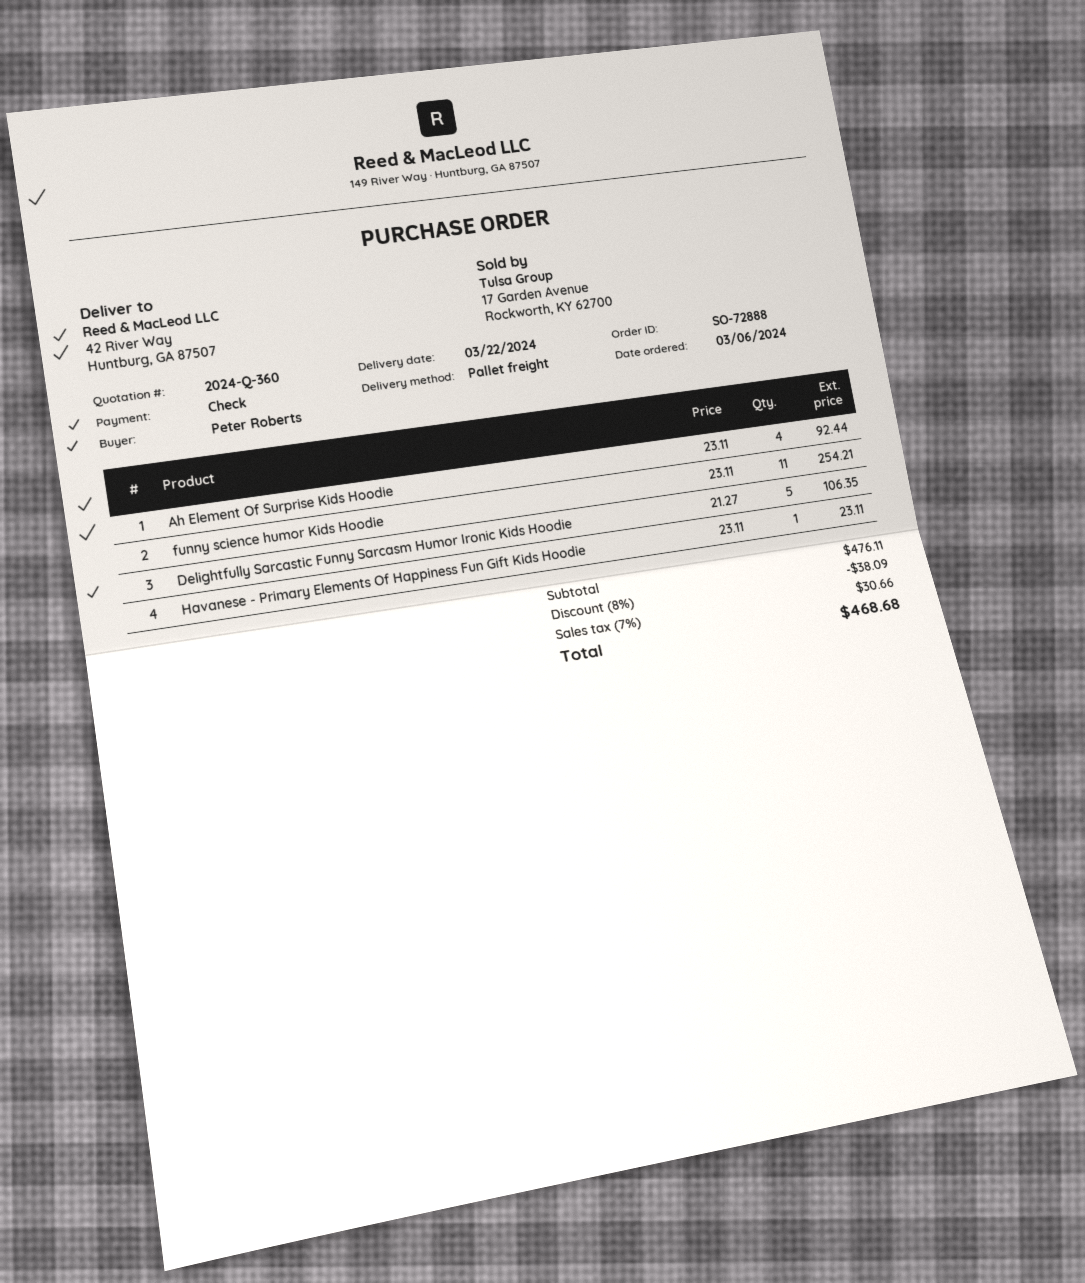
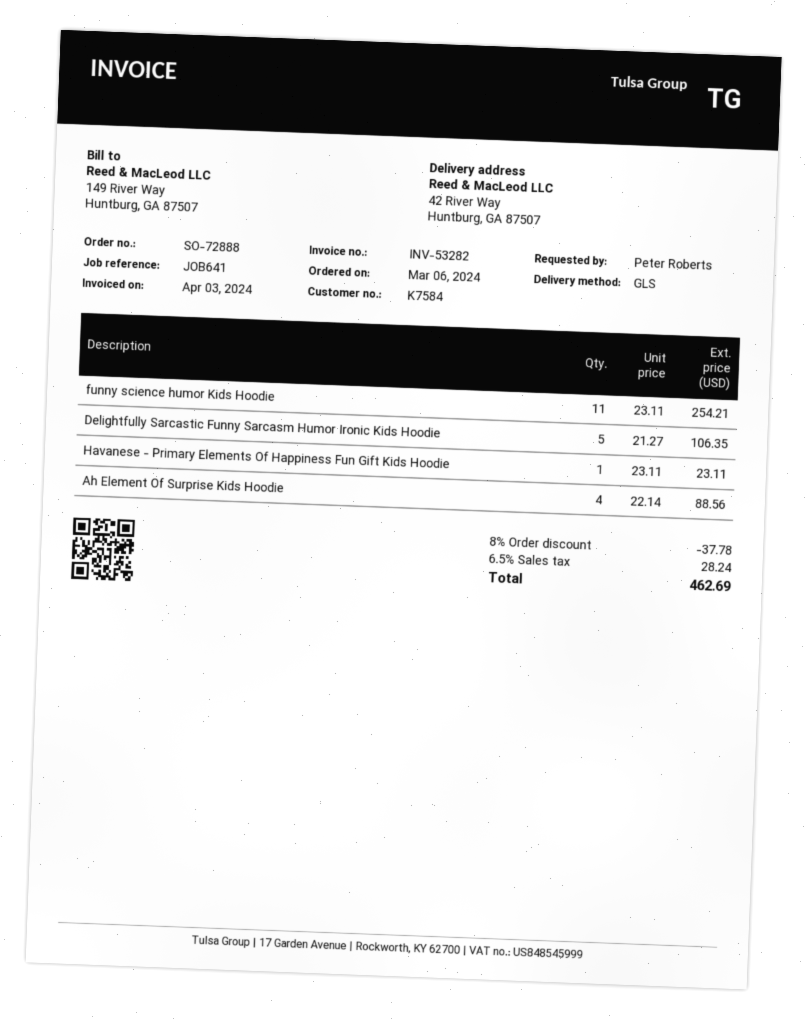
shipping method: pallet freight -> GLS
Ah Element Of Surprise Kids Hoodie: 4 x 23.11 = 92.44 -> 4 x 22.14 = 88.56
discount: 8% = 38.09 -> 8% = 37.78
tax: 7% = 30.66 -> 6.5% = 28.24
total: 468.68 -> 462.69

